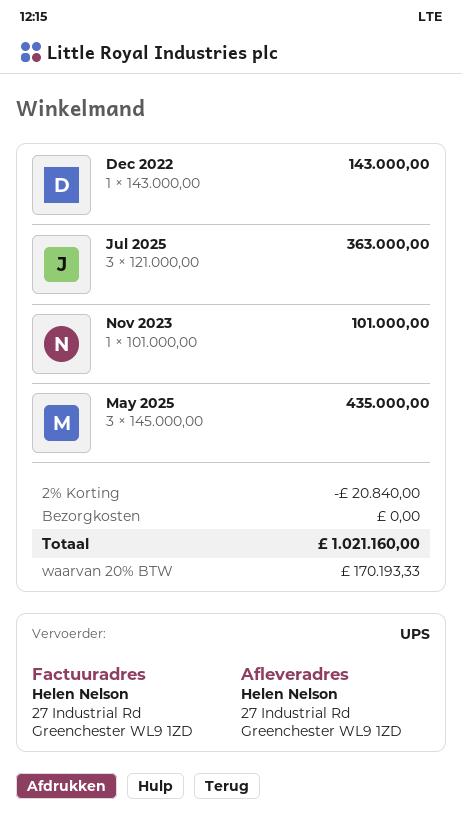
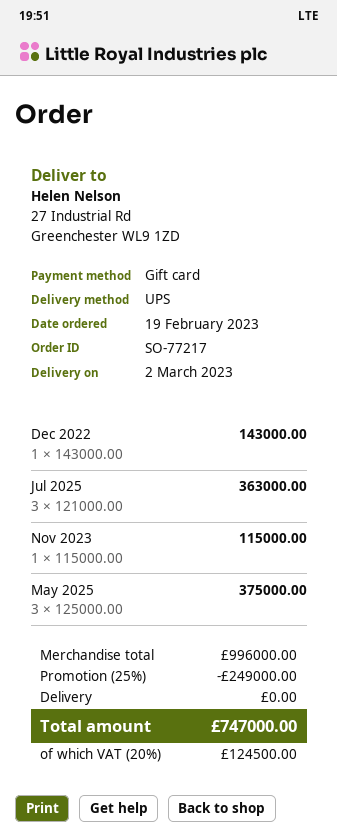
Nov 2023: 1 x 101000.00 = 101000.00 -> 1 x 115000.00 = 115000.00
May 2025: 3 x 145000.00 = 435000.00 -> 3 x 125000.00 = 375000.00
discount: 2% = 20840.00 -> 25% = 249000.00
tax: 20% = 170193.33 -> 20% = 124500.00
total: 1021160.00 -> 747000.00

